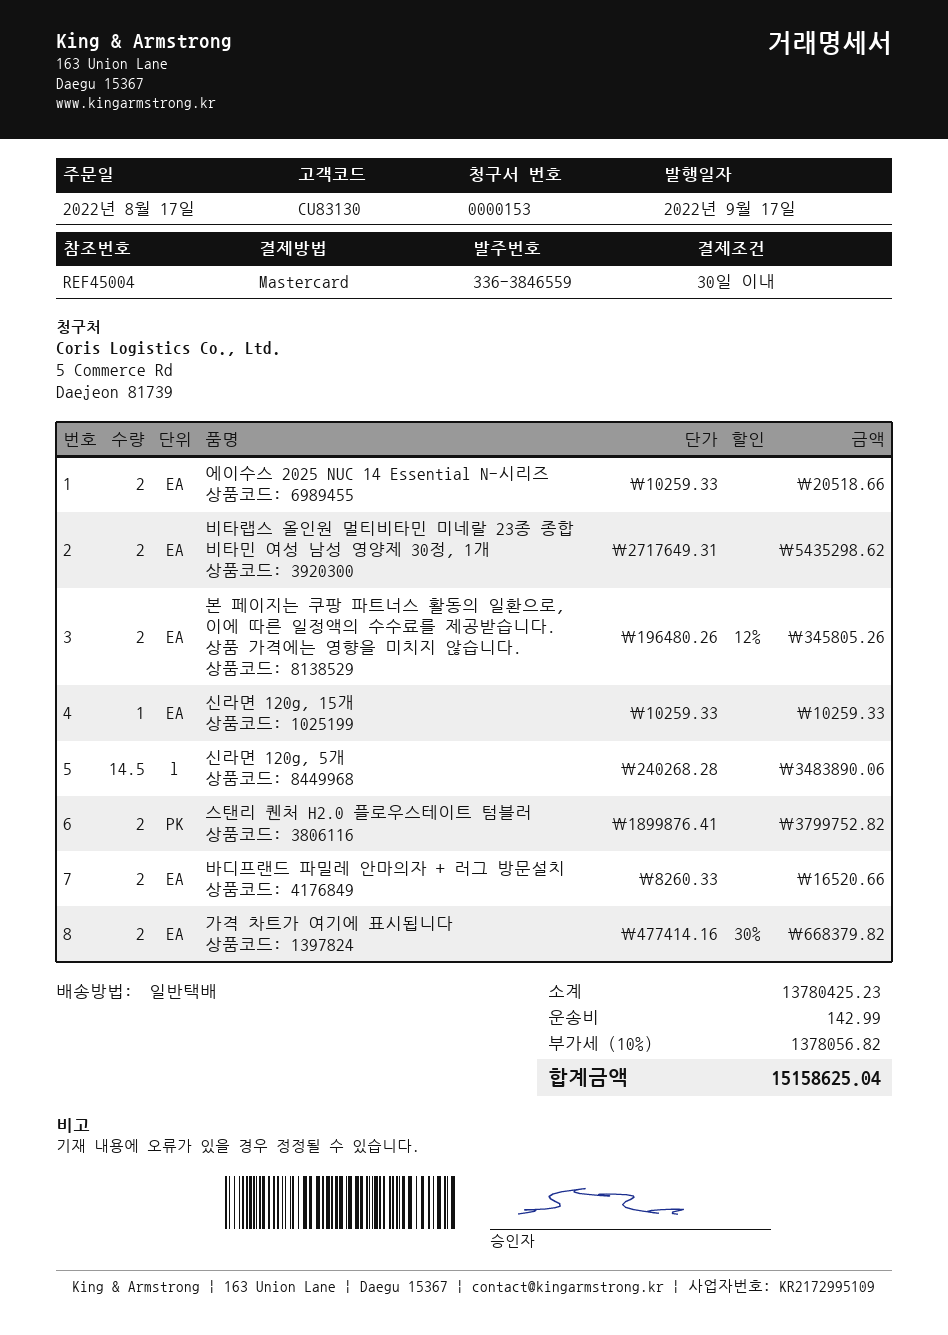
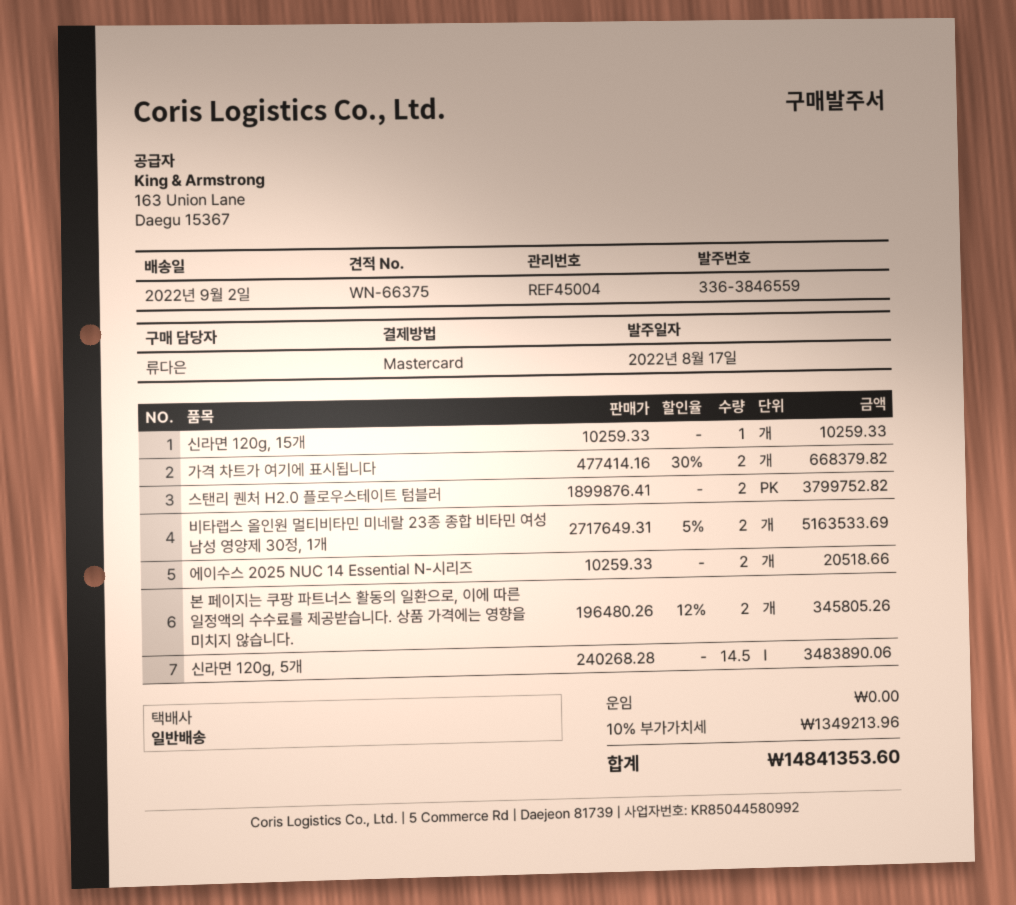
비타랩스 올인원 멀티비타민 미네랄 23종 종합 비타민 여성 남성 영양제 30정, 1개: 2 x 2717649.31 = 5435298.62 -> 2 x 2717649.31 - 5% = 5163533.69
바디프랜드 파밀레 안마의자 + 러그 방문설치: 2 x 8260.33 = 16520.66 -> none
shipping: 142.99 -> 0.00
tax: 10% = 1378056.82 -> 10% = 1349213.96
total: 15158625.04 -> 14841353.60

